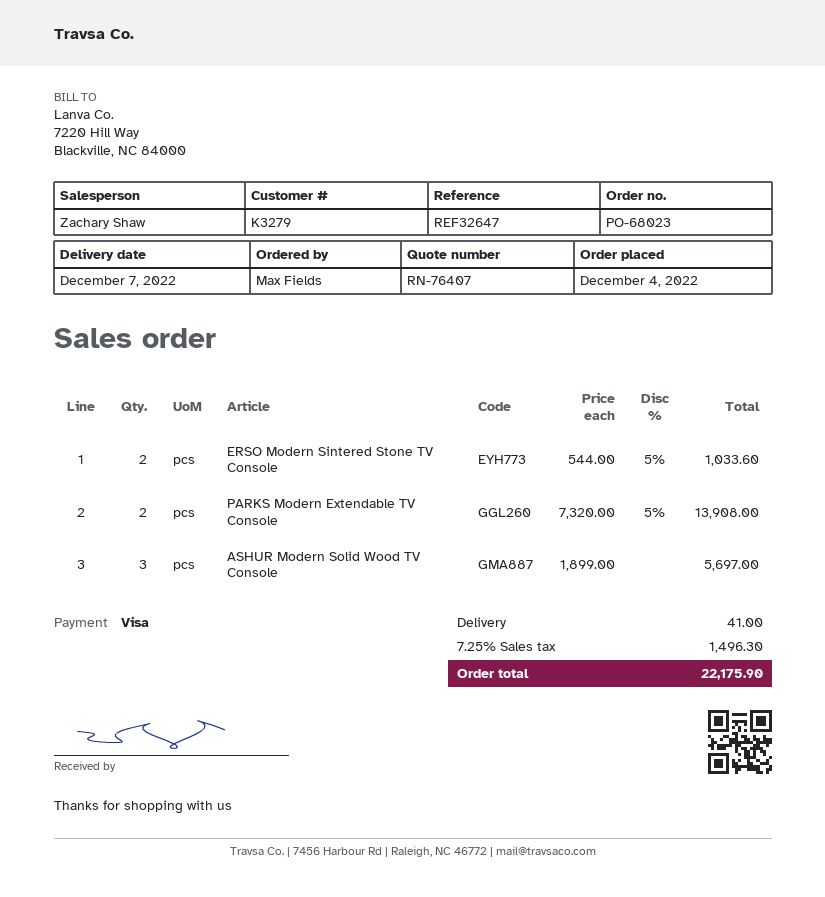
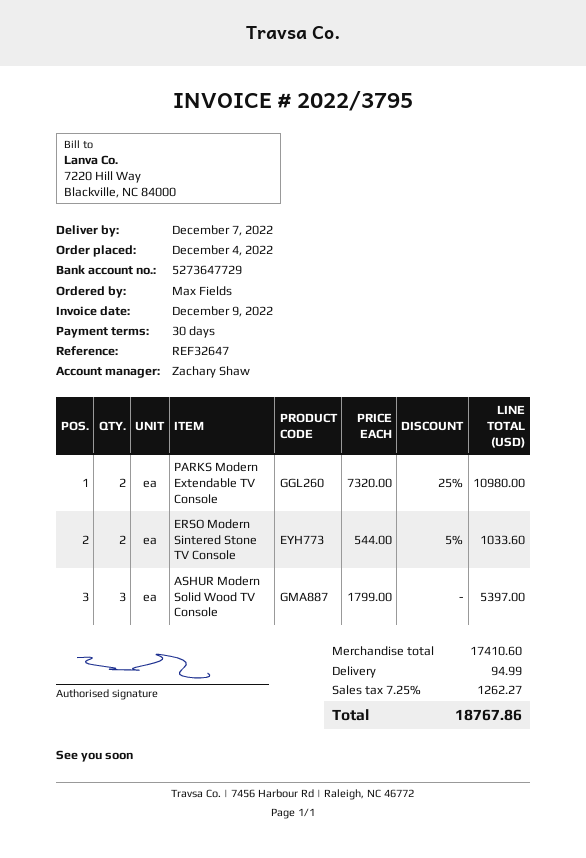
PARKS Modern Extendable TV Console: 2 x 7320.00 - 5% = 13908.00 -> 2 x 7320.00 - 25% = 10980.00
ASHUR Modern Solid Wood TV Console: 3 x 1899.00 = 5697.00 -> 3 x 1799.00 = 5397.00
shipping: 41.00 -> 94.99
tax: 7.25% = 1496.30 -> 7.25% = 1262.27
total: 22175.90 -> 18767.86

